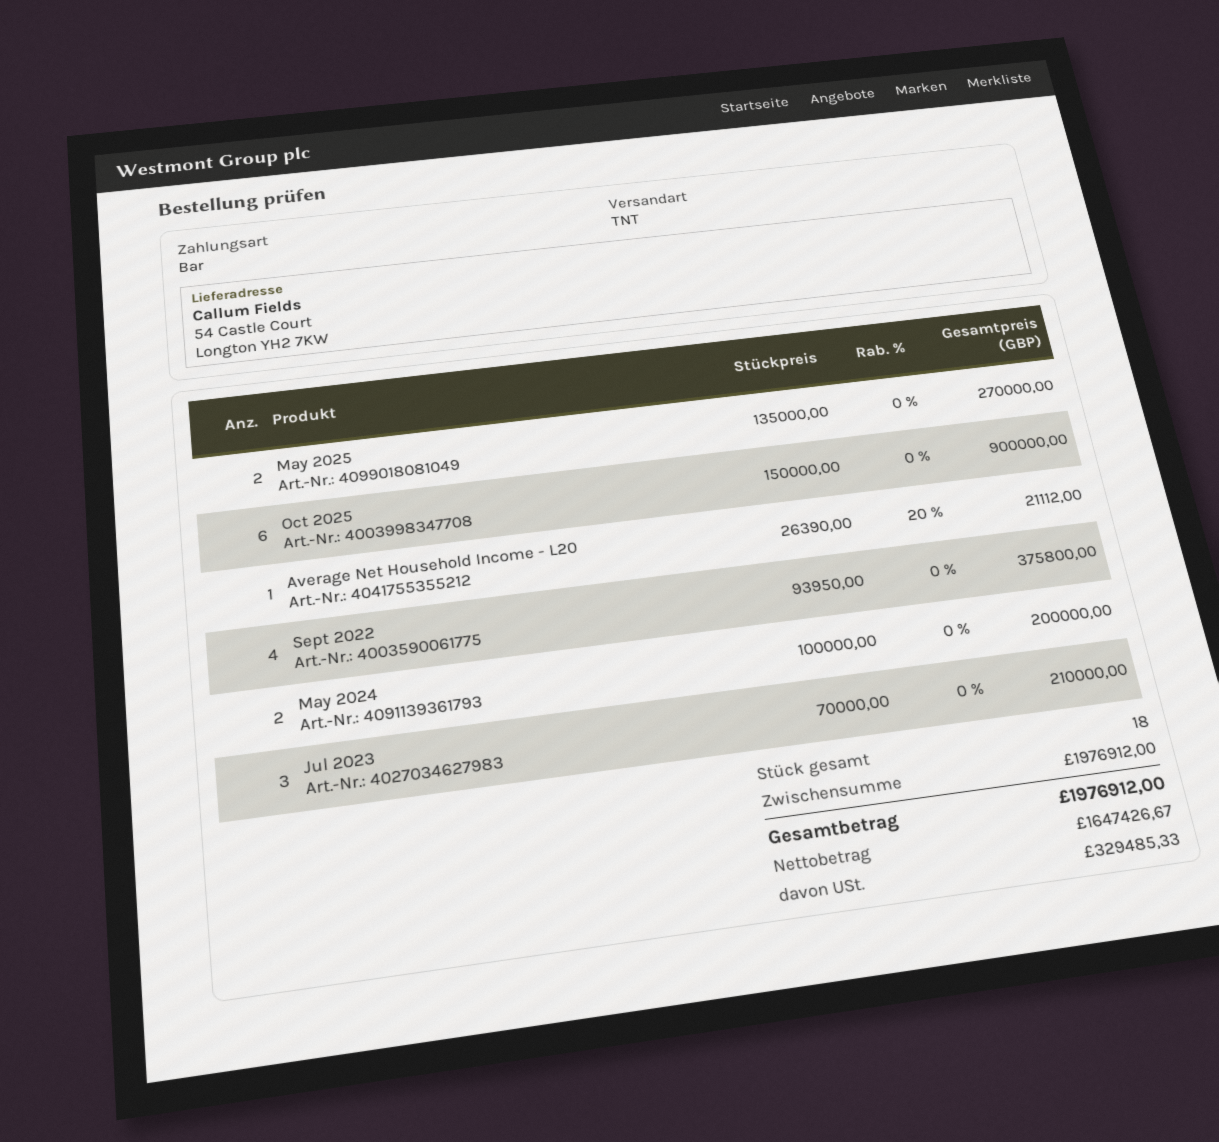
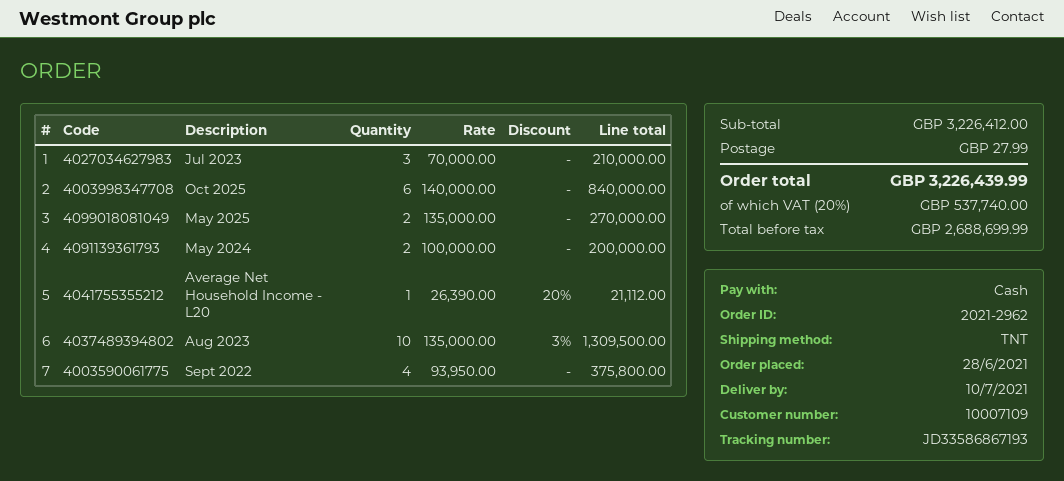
Oct 2025: 6 x 150000.00 = 900000.00 -> 6 x 140000.00 = 840000.00
Aug 2023: none -> 10 x 135000.00 - 3% = 1309500.00
subtotal: 1976912.00 -> 3226412.00
shipping: none -> 27.99
net: 1647426.67 -> 2688699.99
tax: 329485.33 -> 537740.00
total: 1976912.00 -> 3226439.99

